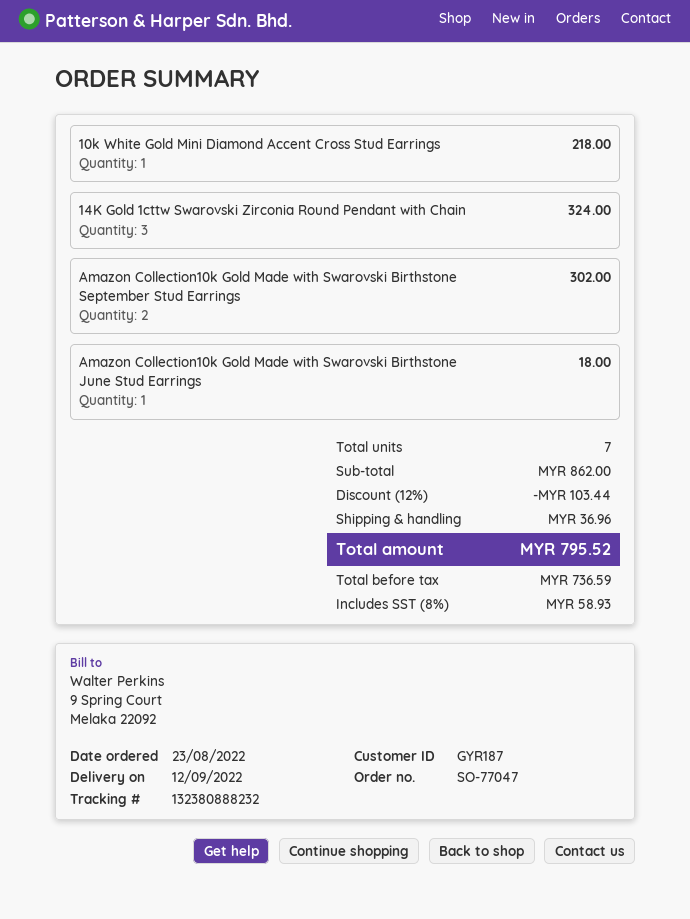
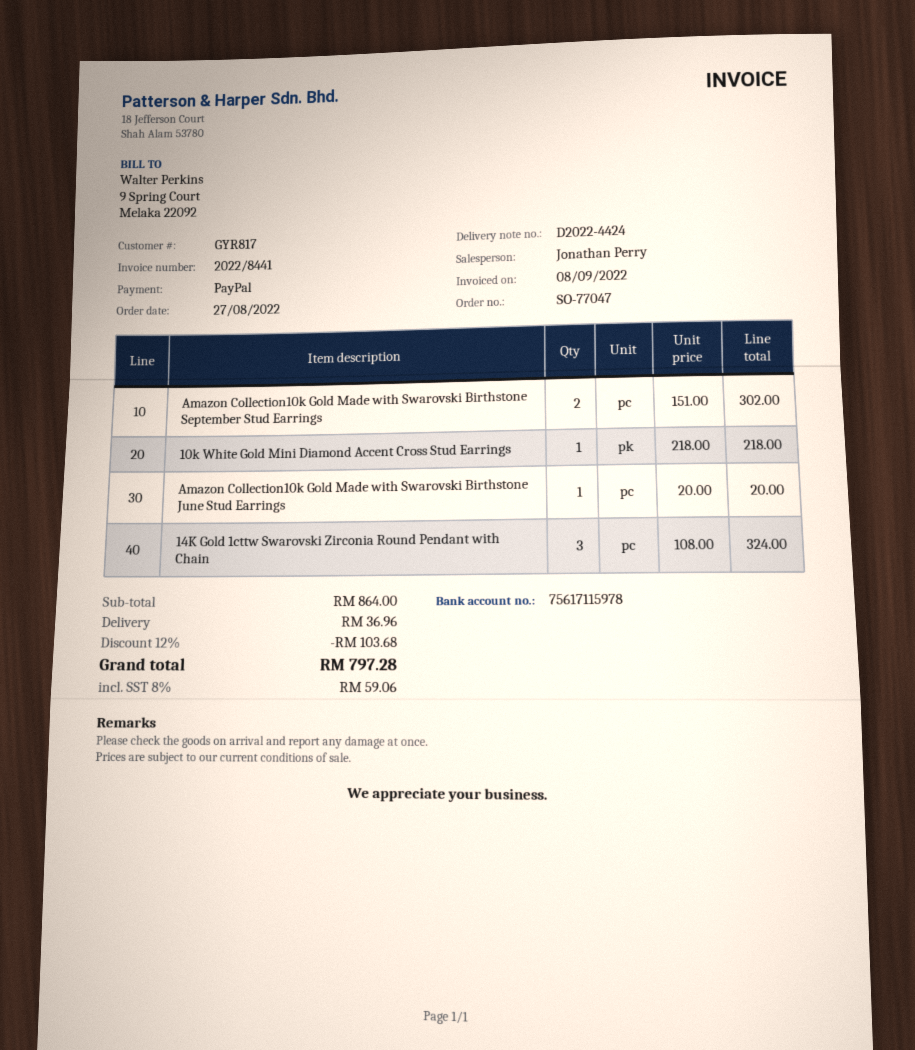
order date: 2022-08-23 -> 2022-08-27
customer number: GYR187 -> GYR817
Amazon Collection10k Gold Made with Swarovski Birthstone June Stud Earrings: 1 for 18.00 -> 1 for 20.00
subtotal: 862.00 -> 864.00
discount: 12% = 103.44 -> 12% = 103.68
tax: 8% = 58.93 -> 8% = 59.06
total: 795.52 -> 797.28

